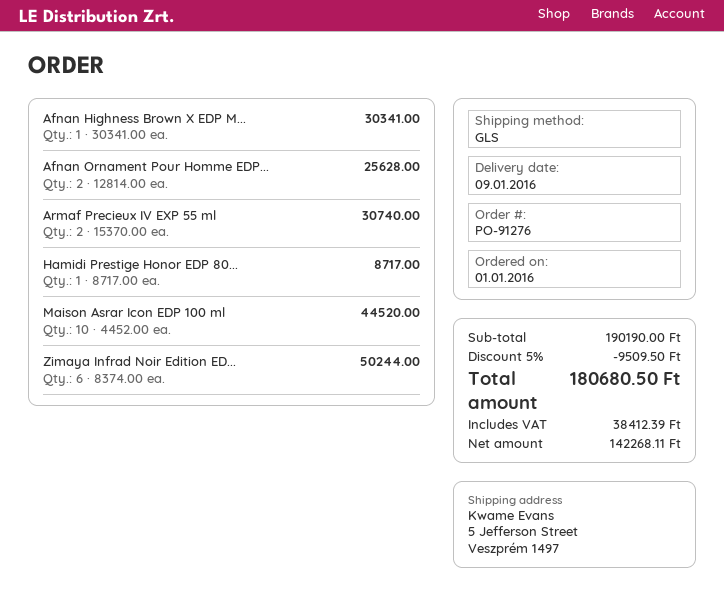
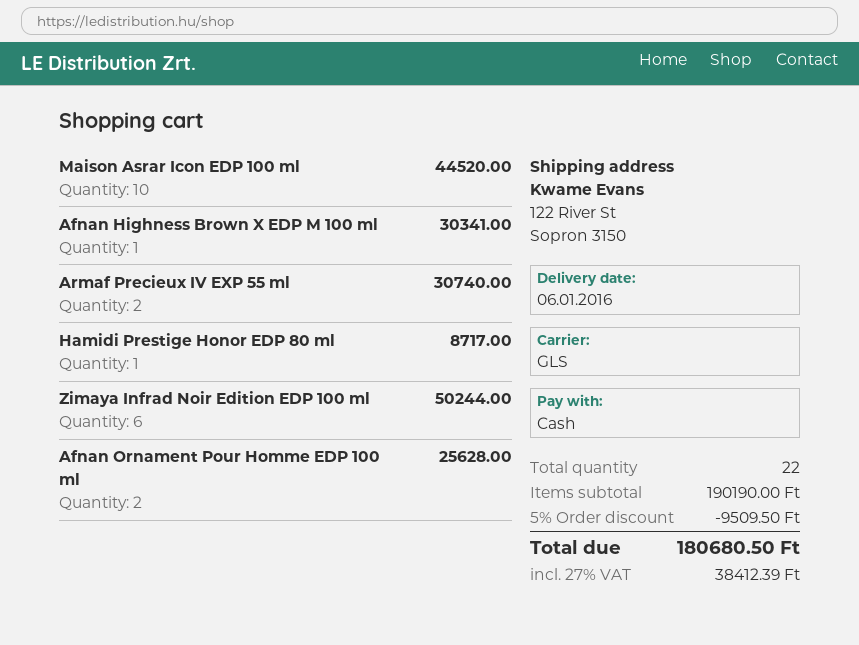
delivery date: 2016-01-09 -> 2016-01-06
ship to: 5 Jefferson Street, Veszprém 1497 -> 122 River St, Sopron 3150

